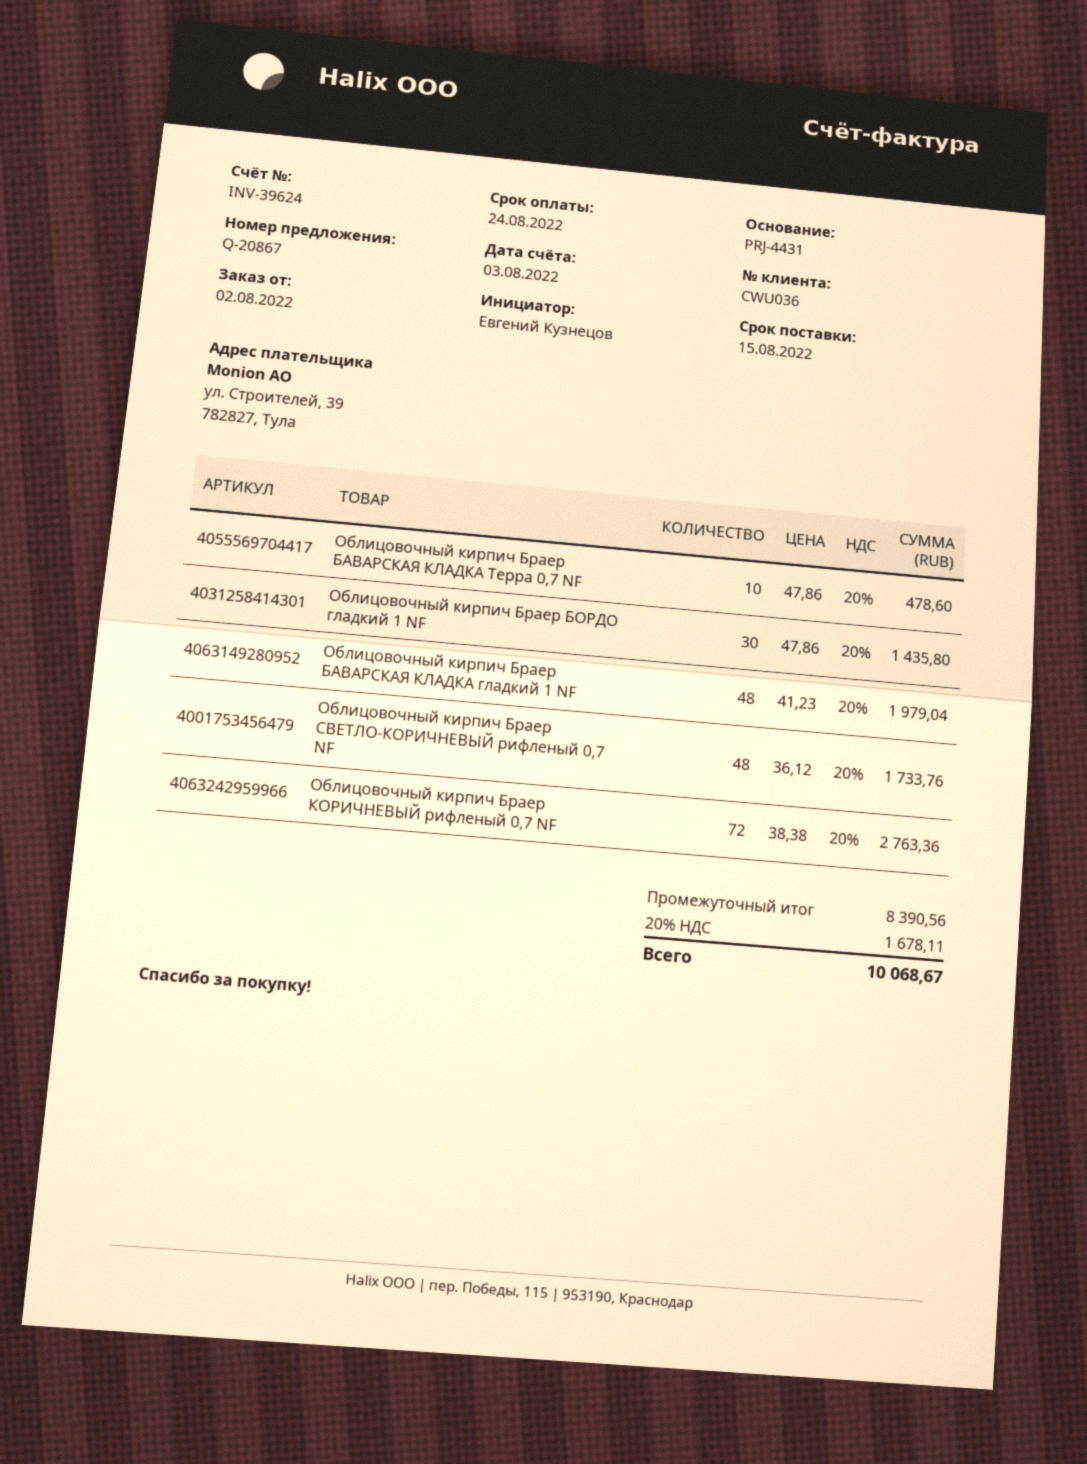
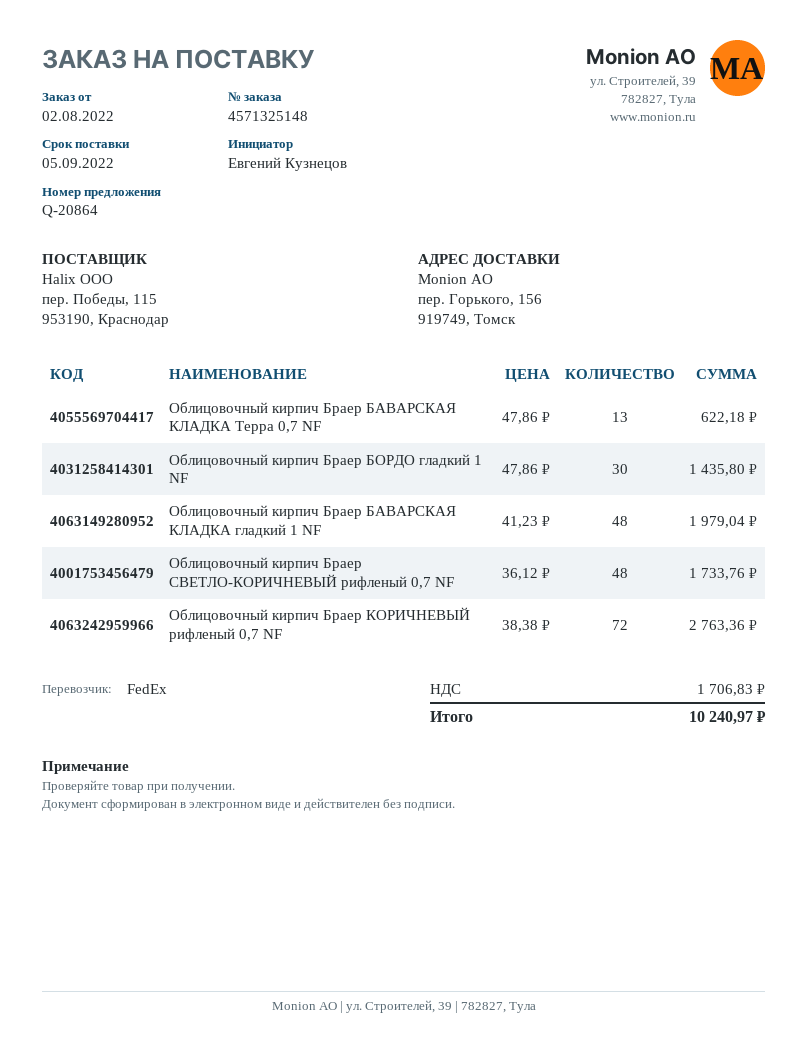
quote number: Q-20867 -> Q-20864
delivery date: 2022-08-15 -> 2022-09-05
Облицовочный кирпич Браер БАВАРСКАЯ КЛАДКА Терра 0,7 NF: 10 x 47.86 = 478.60 -> 13 x 47.86 = 622.18
tax: 1678.11 -> 1706.83
total: 10068.67 -> 10240.97

